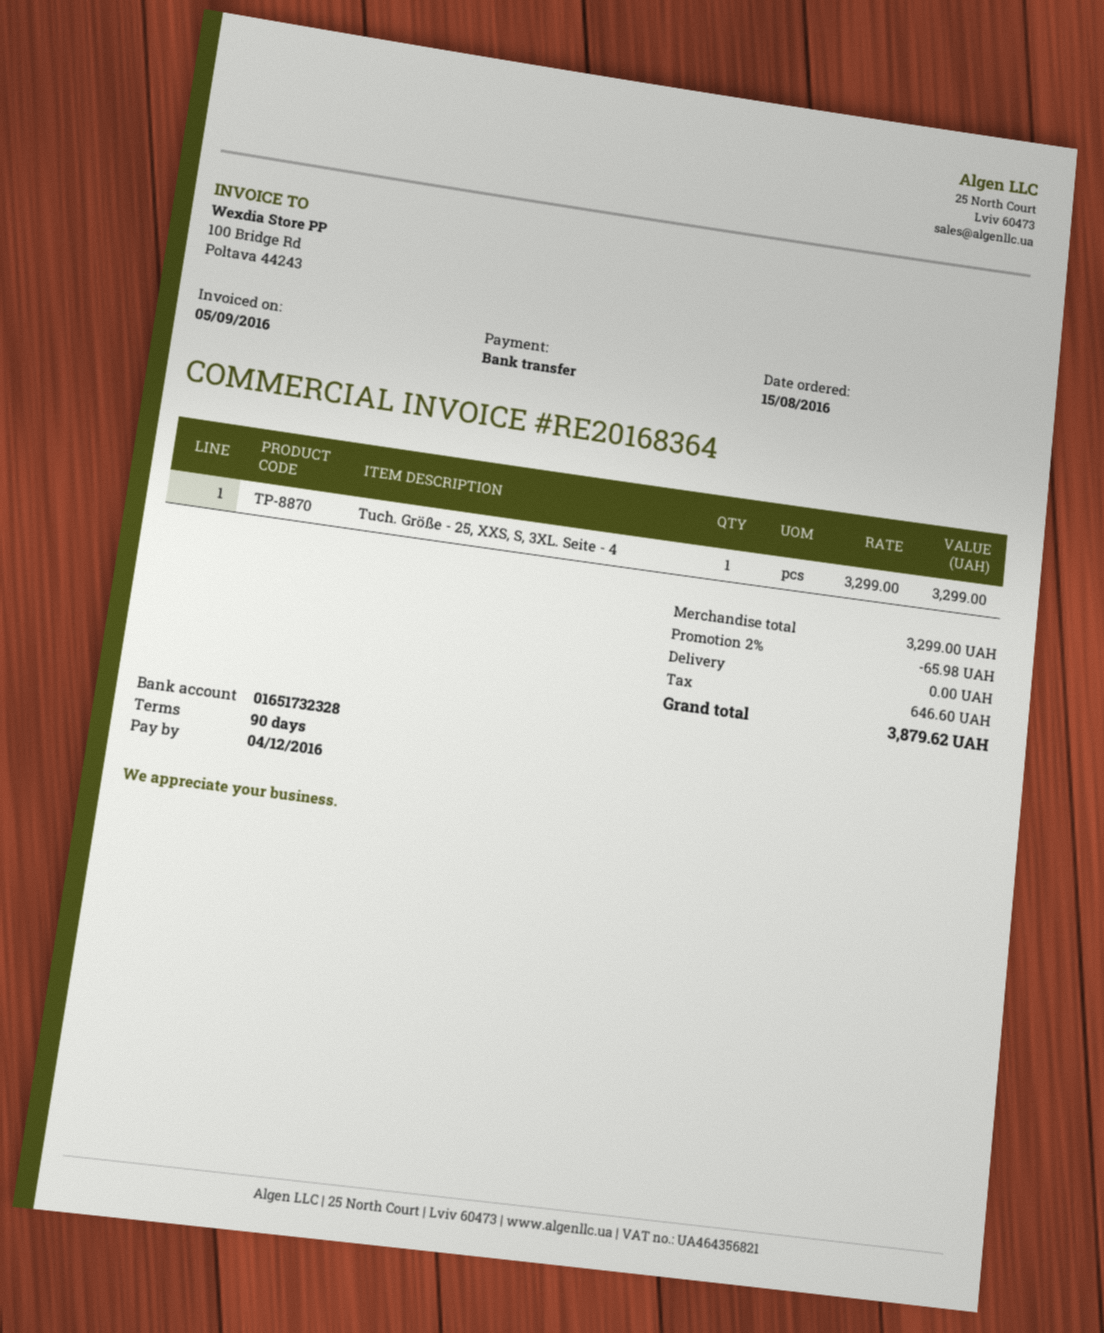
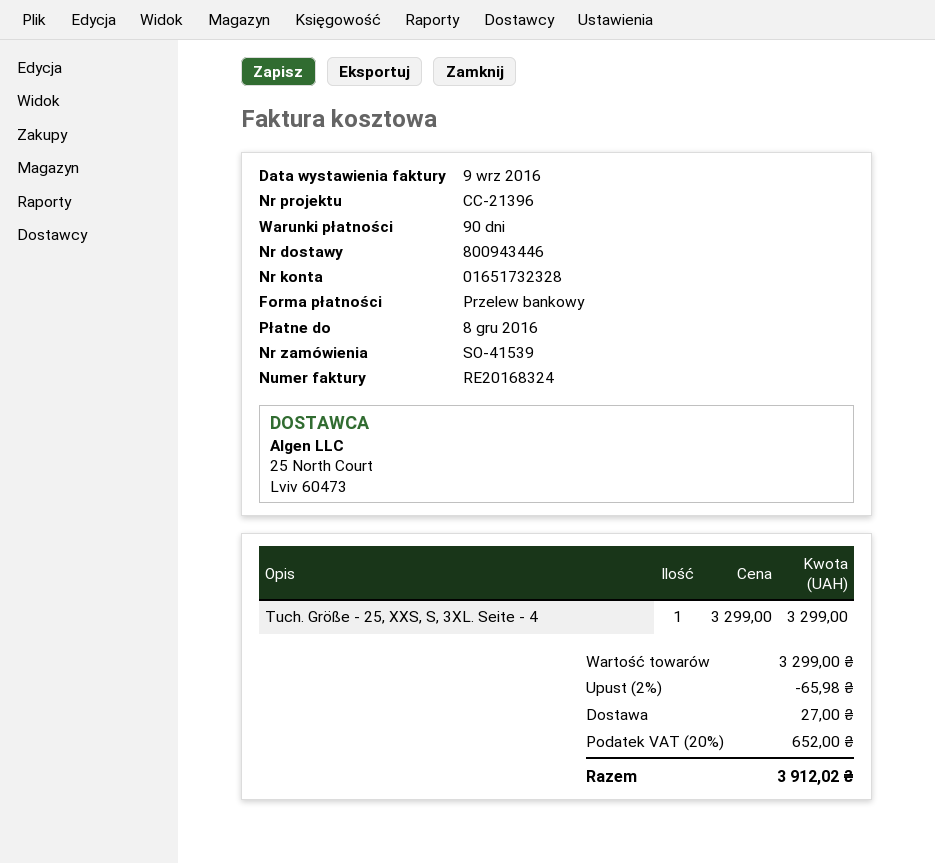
invoice number: RE20168364 -> RE20168324
invoice date: 2016-09-05 -> 2016-09-09
due date: 2016-12-04 -> 2016-12-08
shipping: 0.00 -> 27.00
tax: 646.60 -> 652.00
total: 3879.62 -> 3912.02

